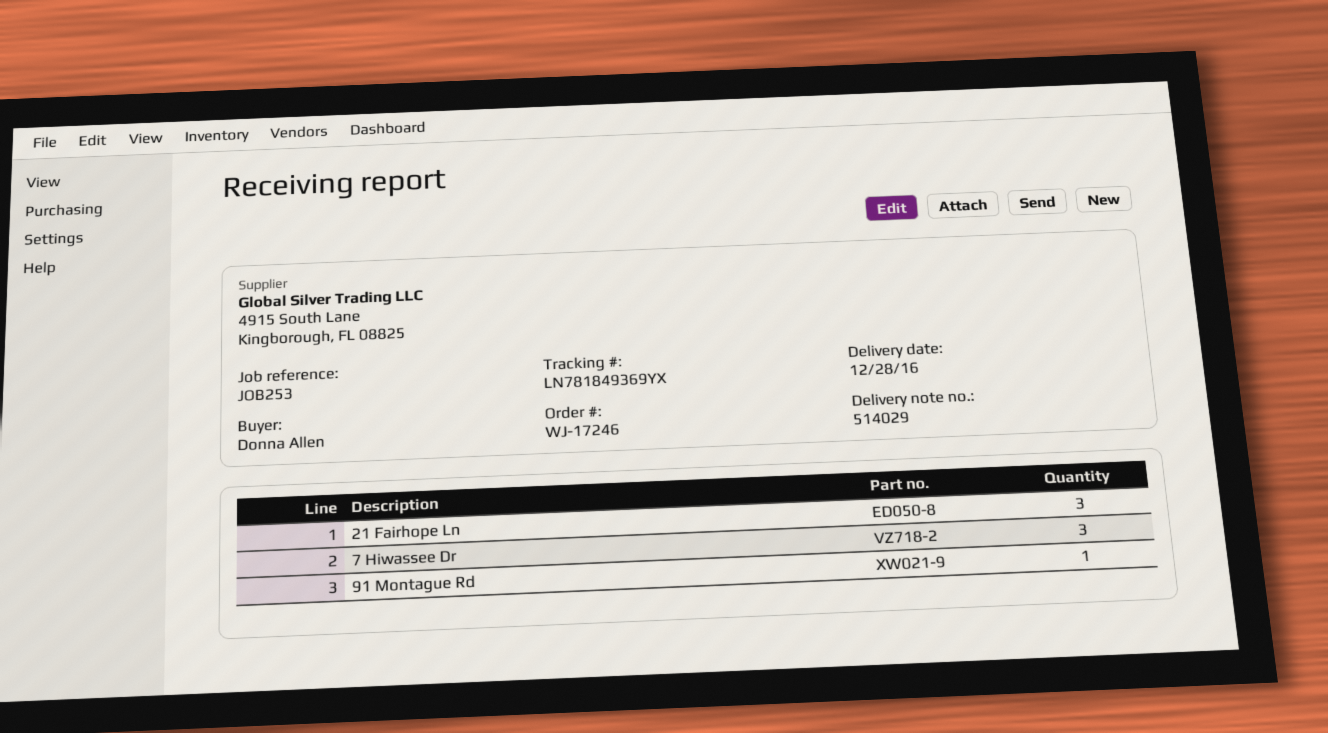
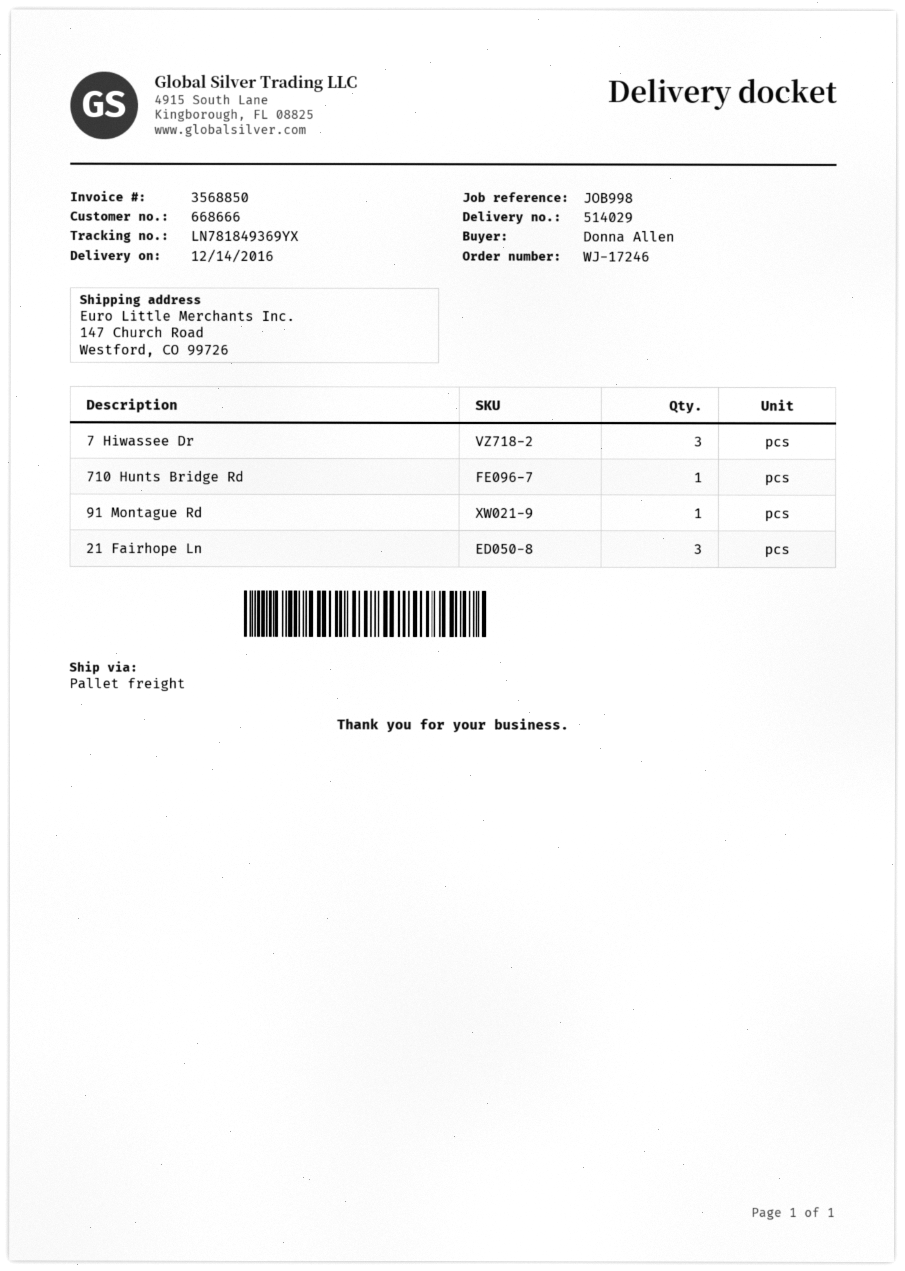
delivery date: 2016-12-28 -> 2016-12-14
reference: JOB253 -> JOB998
710 Hunts Bridge Rd: none -> 1

